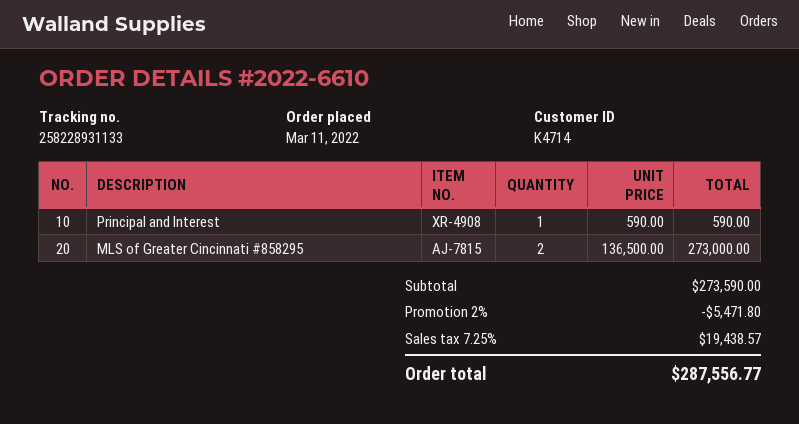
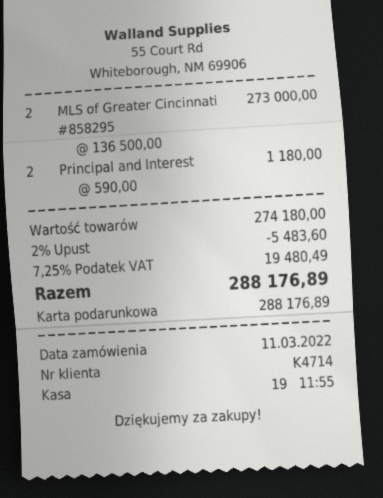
Principal and Interest: 1 x 590.00 = 590.00 -> 2 x 590.00 = 1180.00
subtotal: 273590.00 -> 274180.00
discount: 2% = 5471.80 -> 2% = 5483.60
tax: 7.25% = 19438.57 -> 7.25% = 19480.49
total: 287556.77 -> 288176.89

